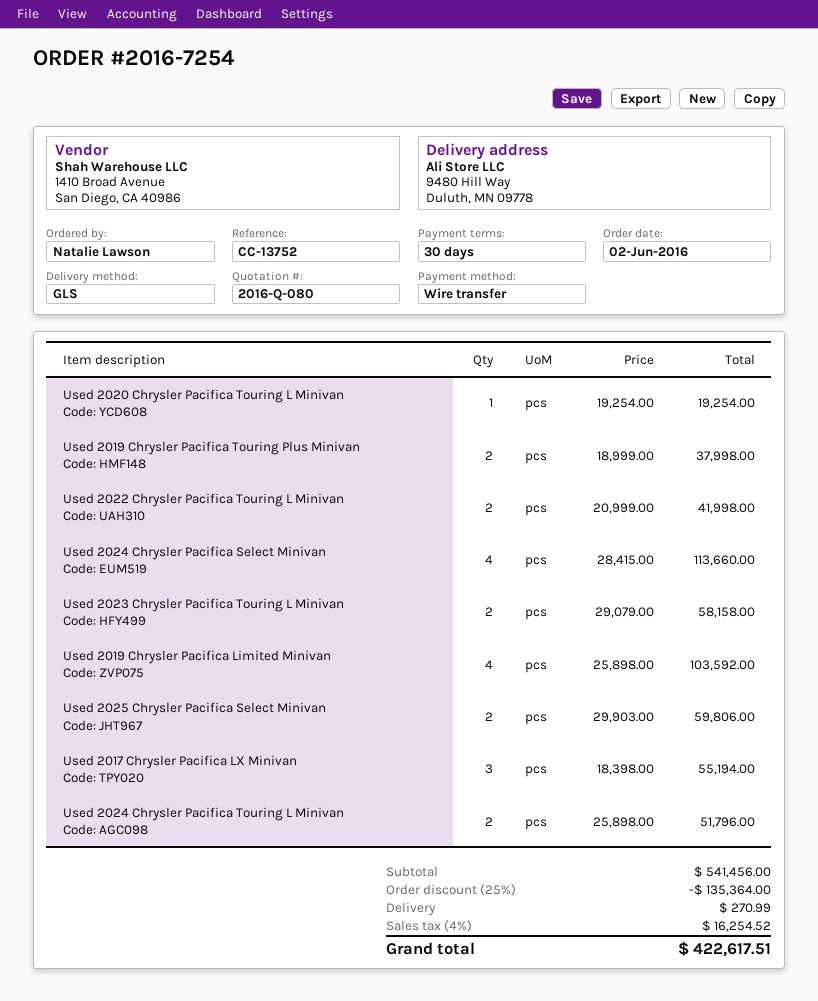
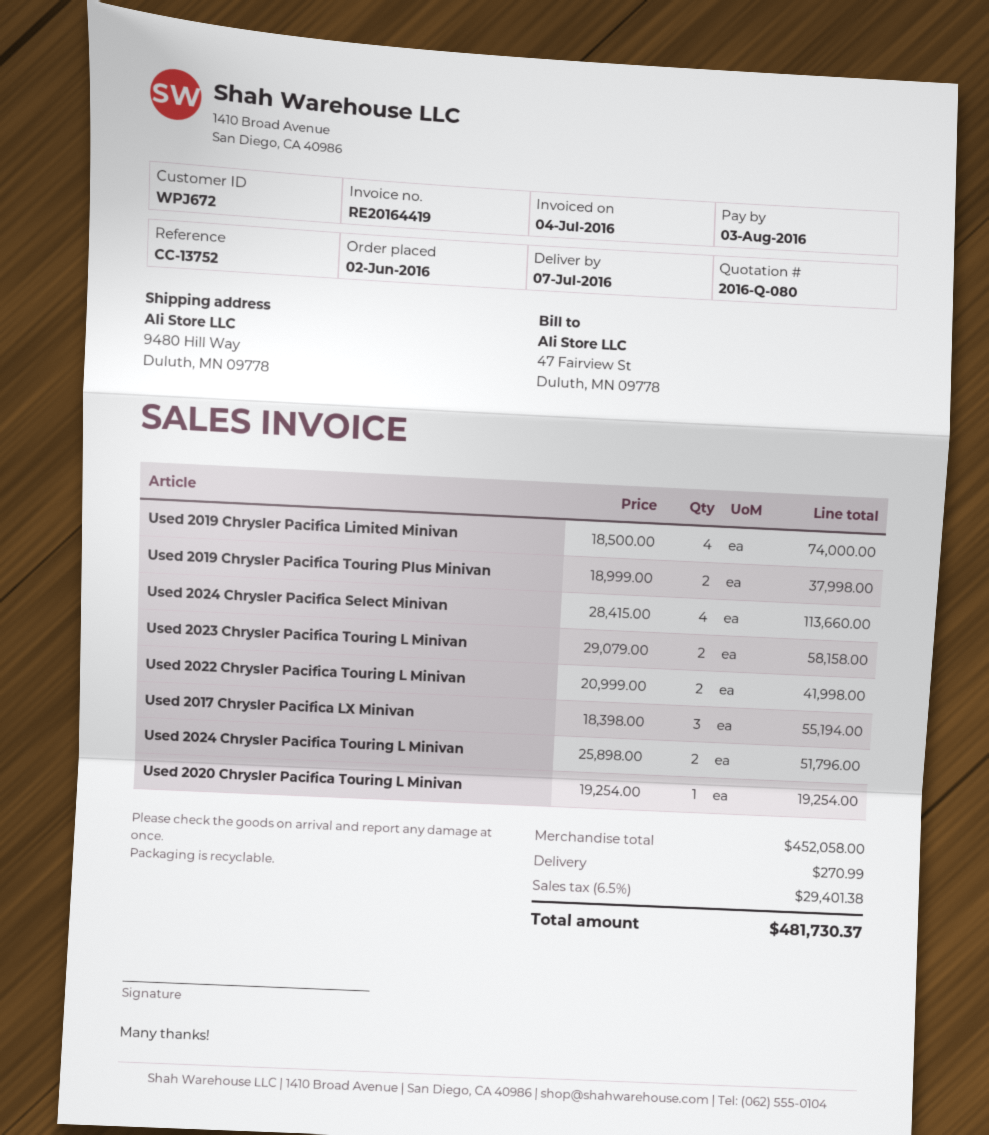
Used 2019 Chrysler Pacifica Limited Minivan: 4 x 25898.00 = 103592.00 -> 4 x 18500.00 = 74000.00
Used 2025 Chrysler Pacifica Select Minivan: 2 x 29903.00 = 59806.00 -> none
subtotal: 541456.00 -> 452058.00
discount: 25% = 135364.00 -> none
tax: 4% = 16254.52 -> 6.5% = 29401.38
total: 422617.51 -> 481730.37

